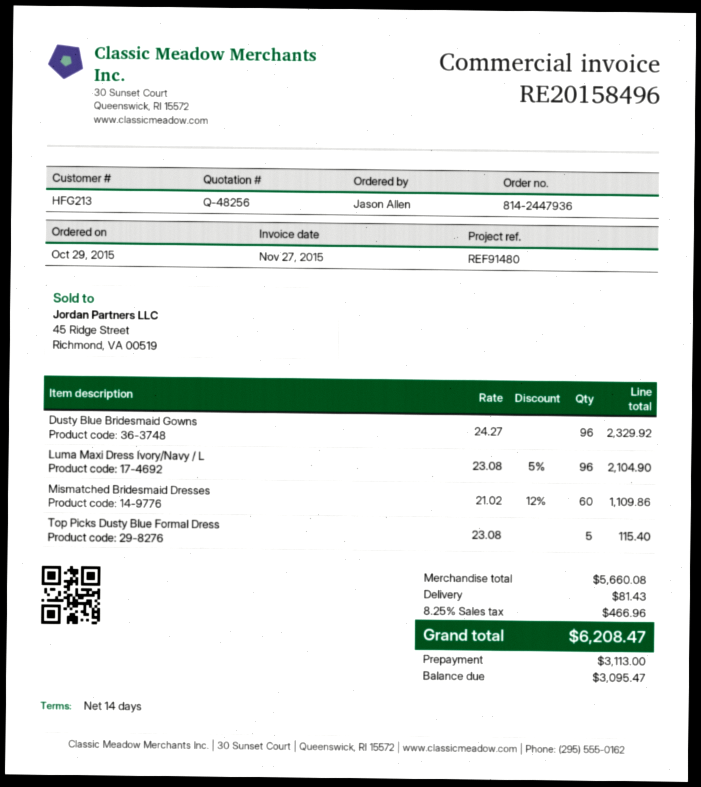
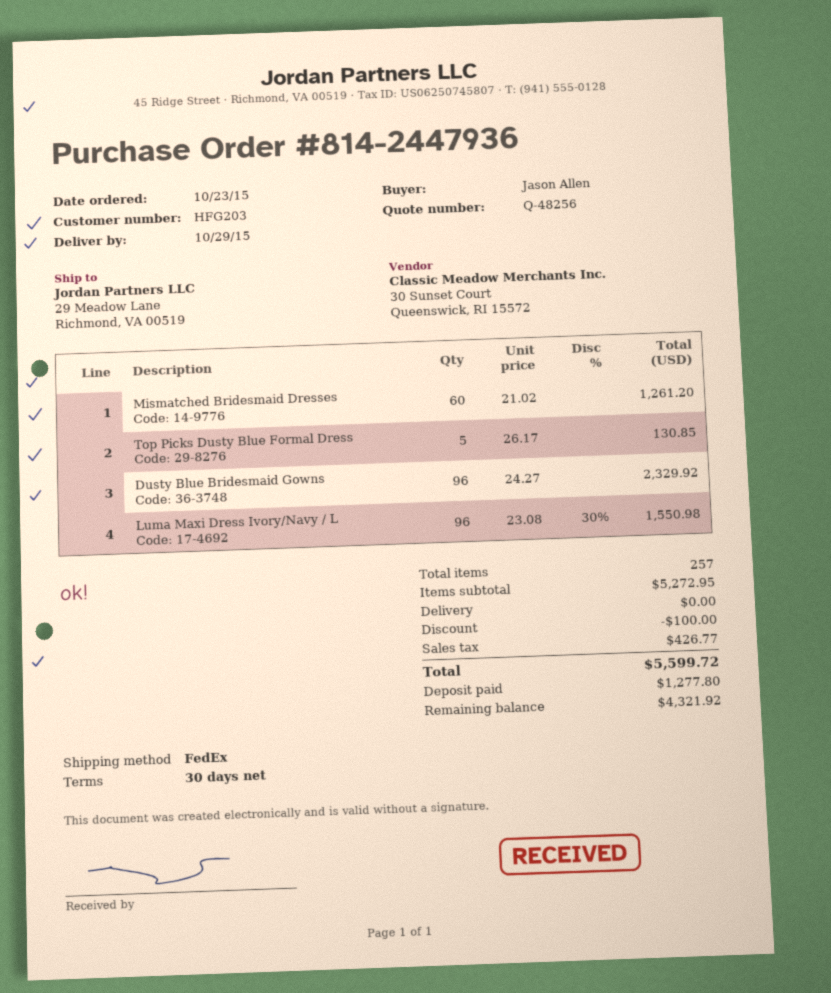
order date: 2015-10-29 -> 2015-10-23
payment terms: 14 days -> 30 days
customer number: HFG213 -> HFG203
Luma Maxi Dress Ivory/Navy / L: 96 x 23.08 - 5% = 2104.90 -> 96 x 23.08 - 30% = 1550.98
Mismatched Bridesmaid Dresses: 60 x 21.02 - 12% = 1109.86 -> 60 x 21.02 = 1261.20
Top Picks Dusty Blue Formal Dress: 5 x 23.08 = 115.40 -> 5 x 26.17 = 130.85
subtotal: 5660.08 -> 5272.95
discount: none -> 100.00
shipping: 81.43 -> 0.00
tax: 466.96 -> 426.77
total: 6208.47 -> 5599.72
deposit: 3113.00 -> 1277.80
balance: 3095.47 -> 4321.92

